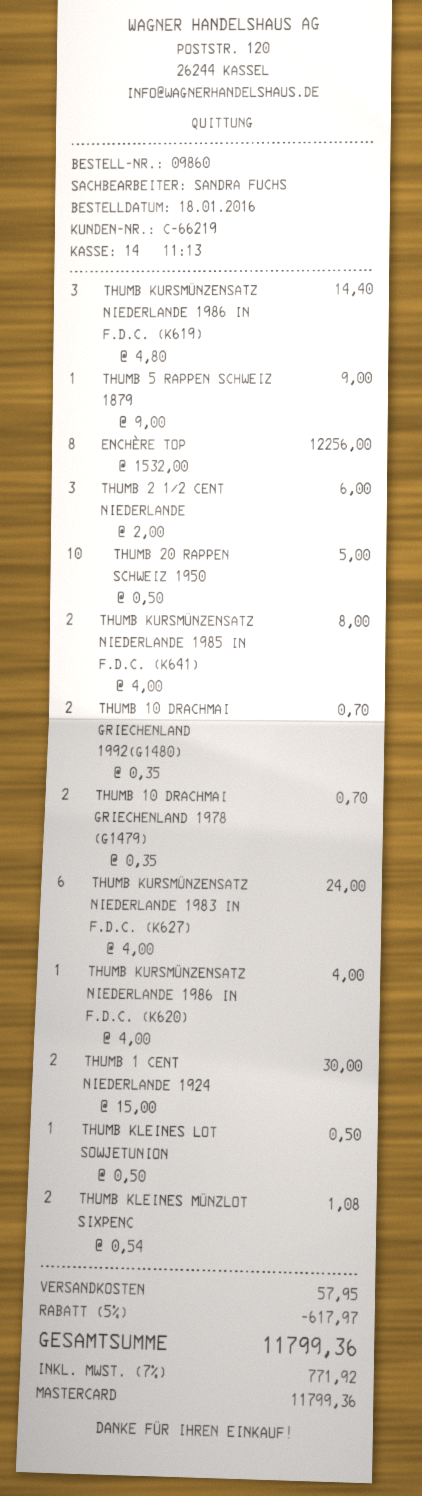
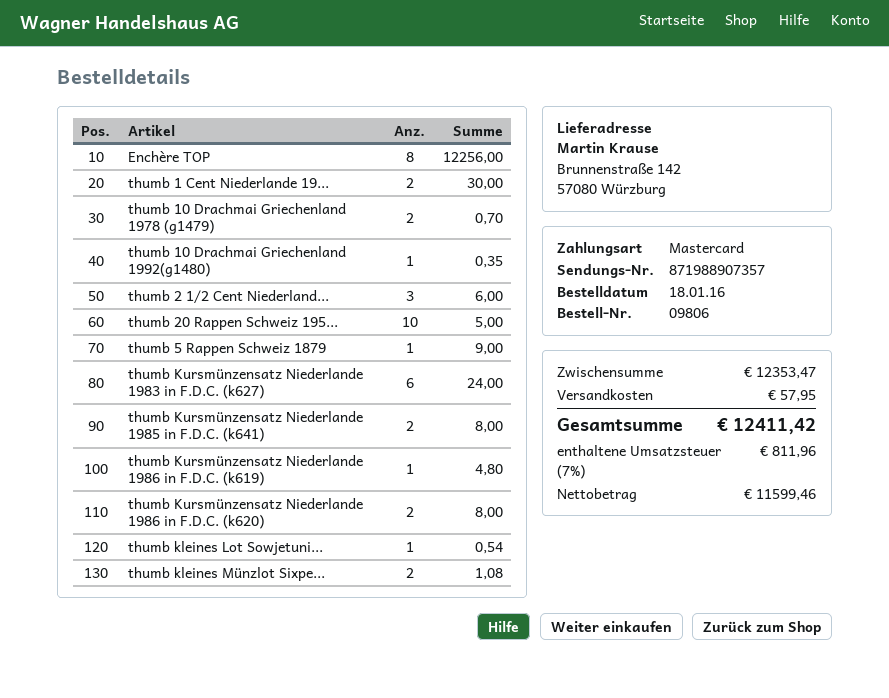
order number: 09860 -> 09806
THUMB KURSMÜNZENSATZ NIEDERLANDE 1986 IN F.D.C. (K619): 3 for 14.40 -> 1 for 4.80
THUMB 10 DRACHMAI GRIECHENLAND 1992(G1480): 2 for 0.70 -> 1 for 0.35
THUMB KURSMÜNZENSATZ NIEDERLANDE 1986 IN F.D.C. (K620): 1 for 4.00 -> 2 for 8.00
THUMB KLEINES LOT SOWJETUNION: 1 for 0.50 -> 1 for 0.54
discount: 5% = 617.97 -> none
tax: 7% = 771.92 -> 7% = 811.96
total: 11799.36 -> 12411.42

